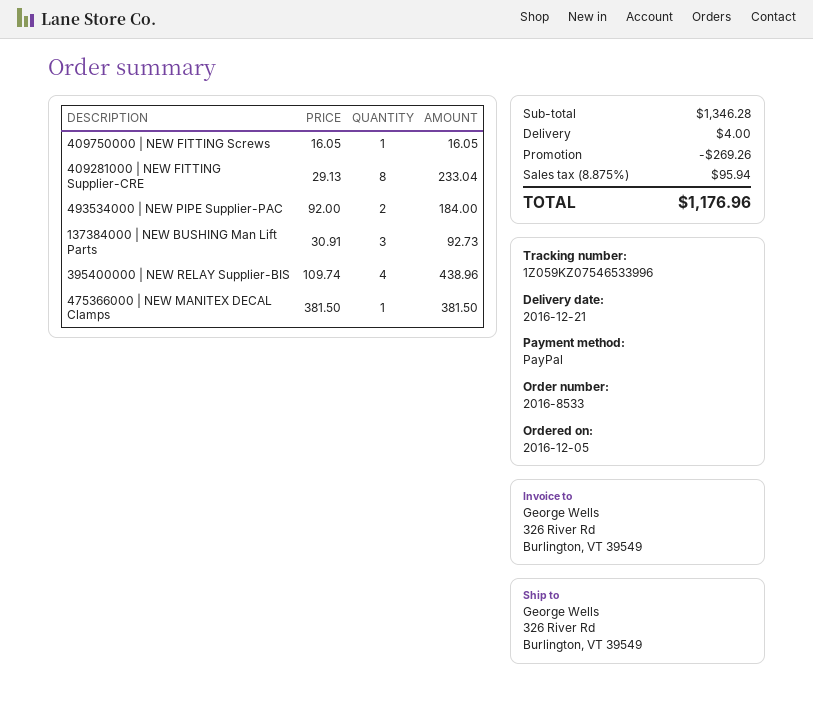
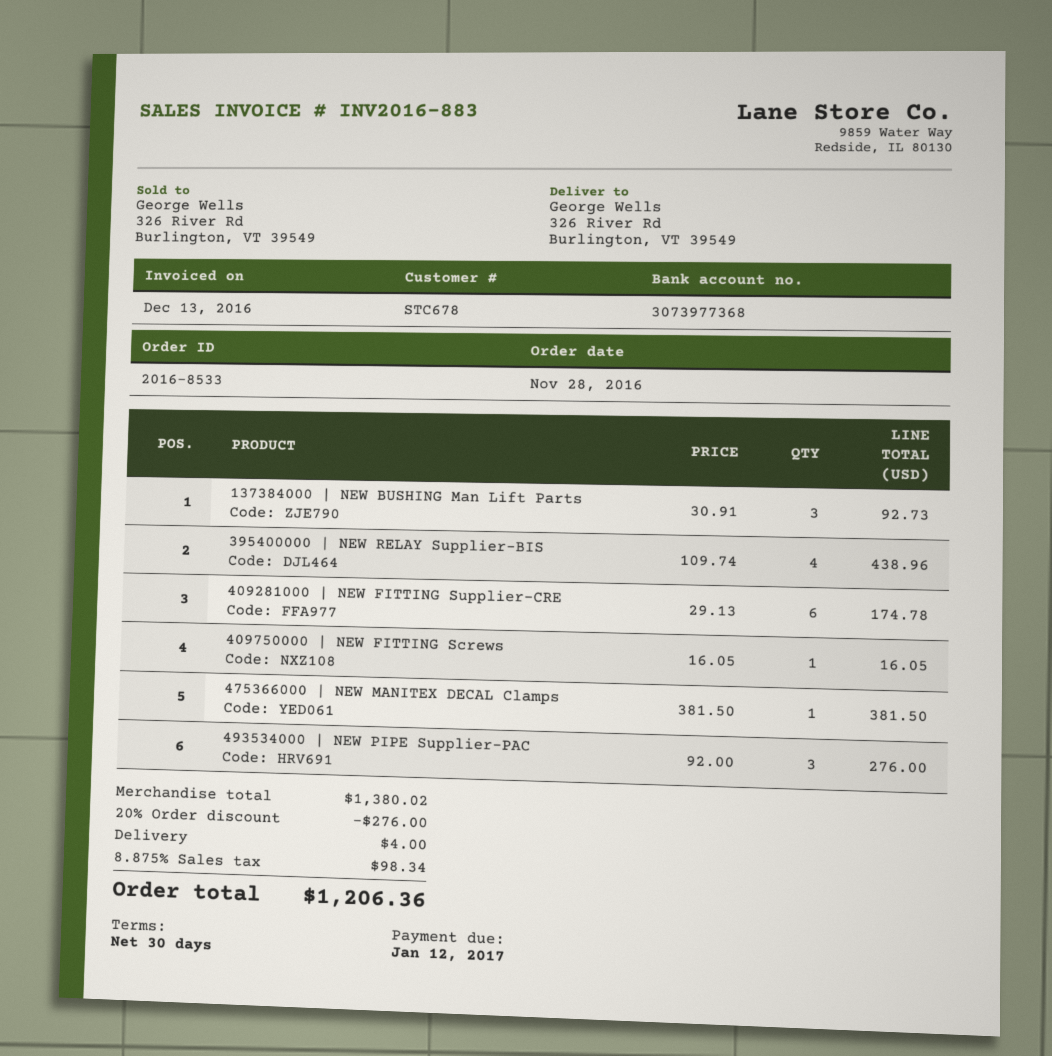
order date: 2016-12-05 -> 2016-11-28
409281000 | NEW FITTING Supplier-CRE: 8 x 29.13 = 233.04 -> 6 x 29.13 = 174.78
493534000 | NEW PIPE Supplier-PAC: 2 x 92.00 = 184.00 -> 3 x 92.00 = 276.00
subtotal: 1346.28 -> 1380.02
discount: 269.26 -> 276.00
tax: 8.875% = 95.94 -> 8.875% = 98.34
total: 1176.96 -> 1206.36

